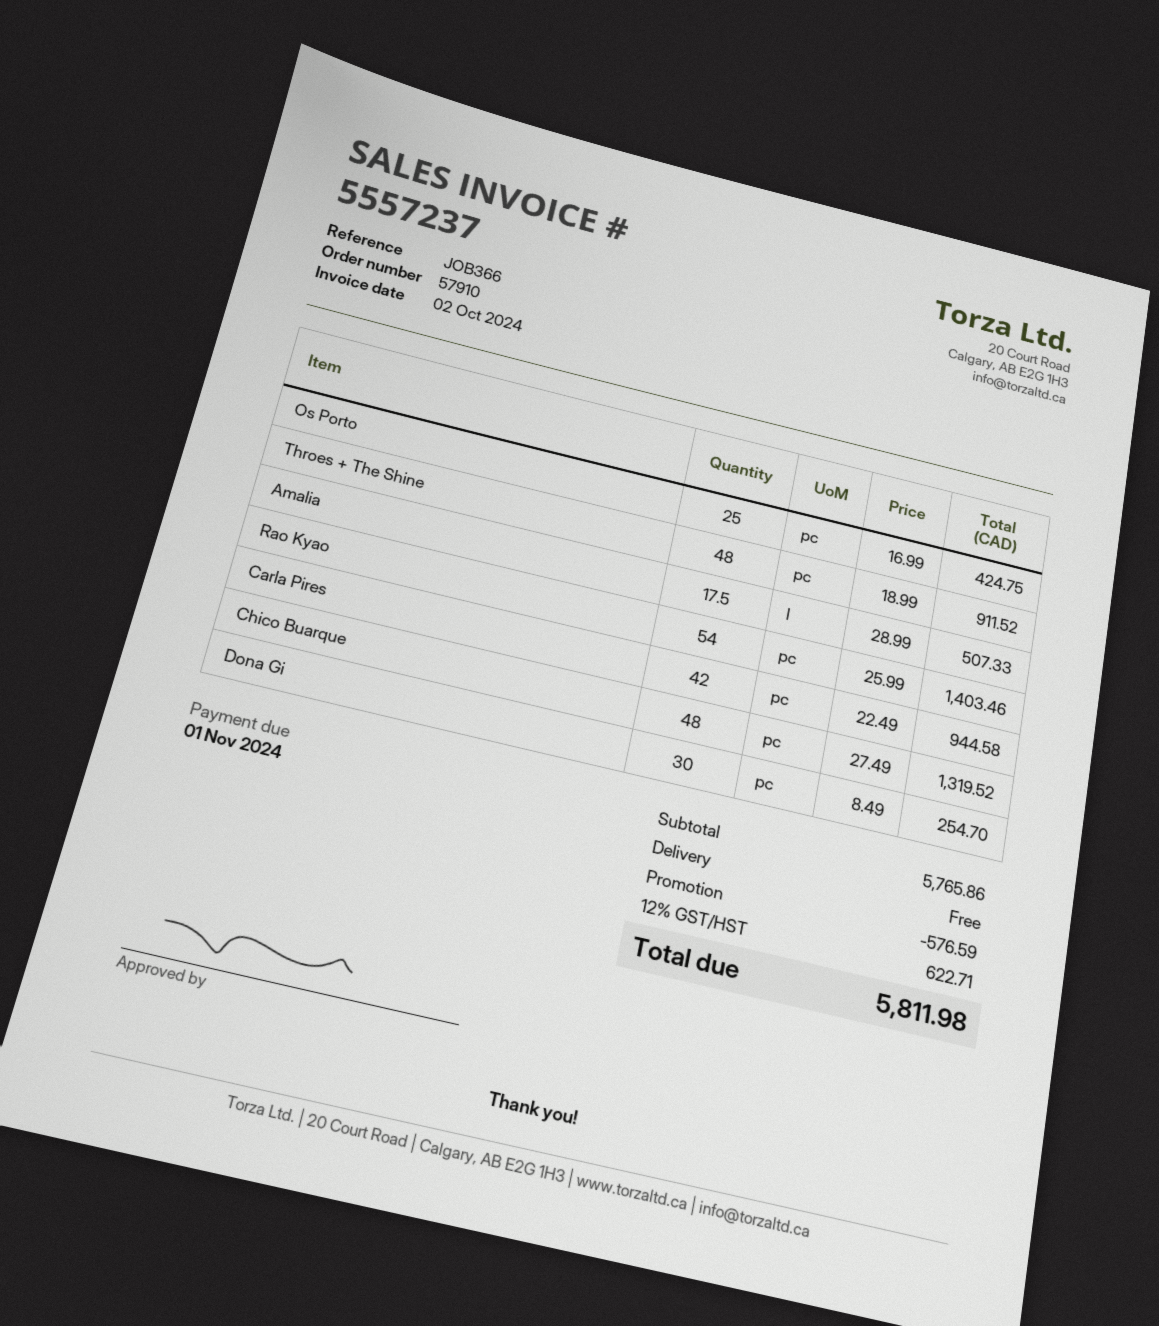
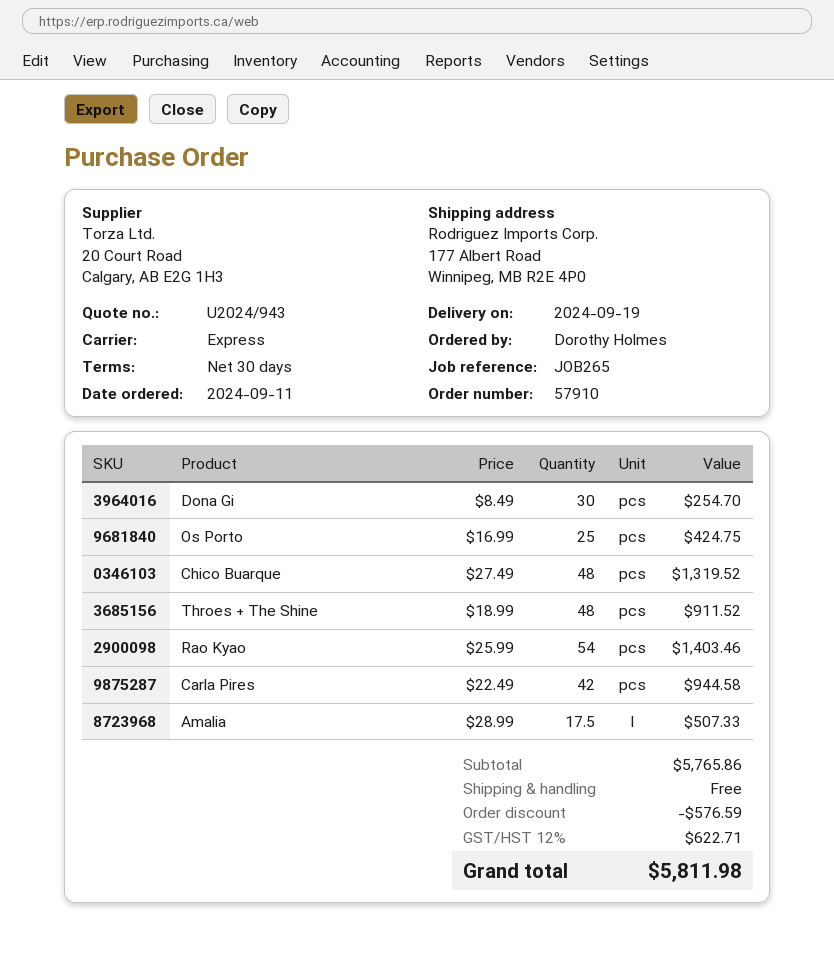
reference: JOB366 -> JOB265

